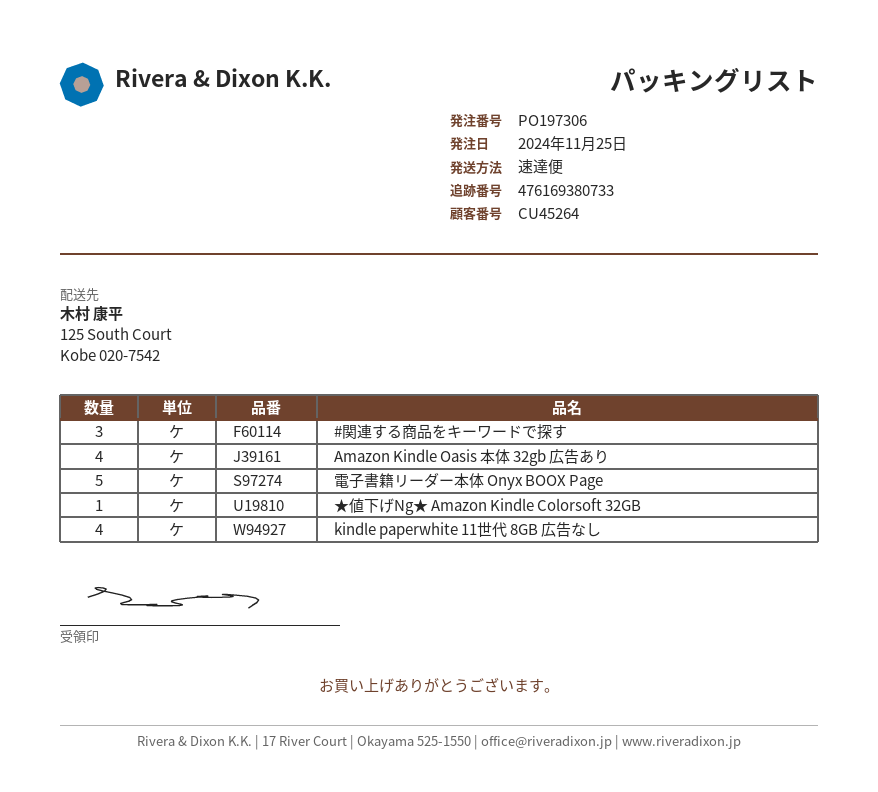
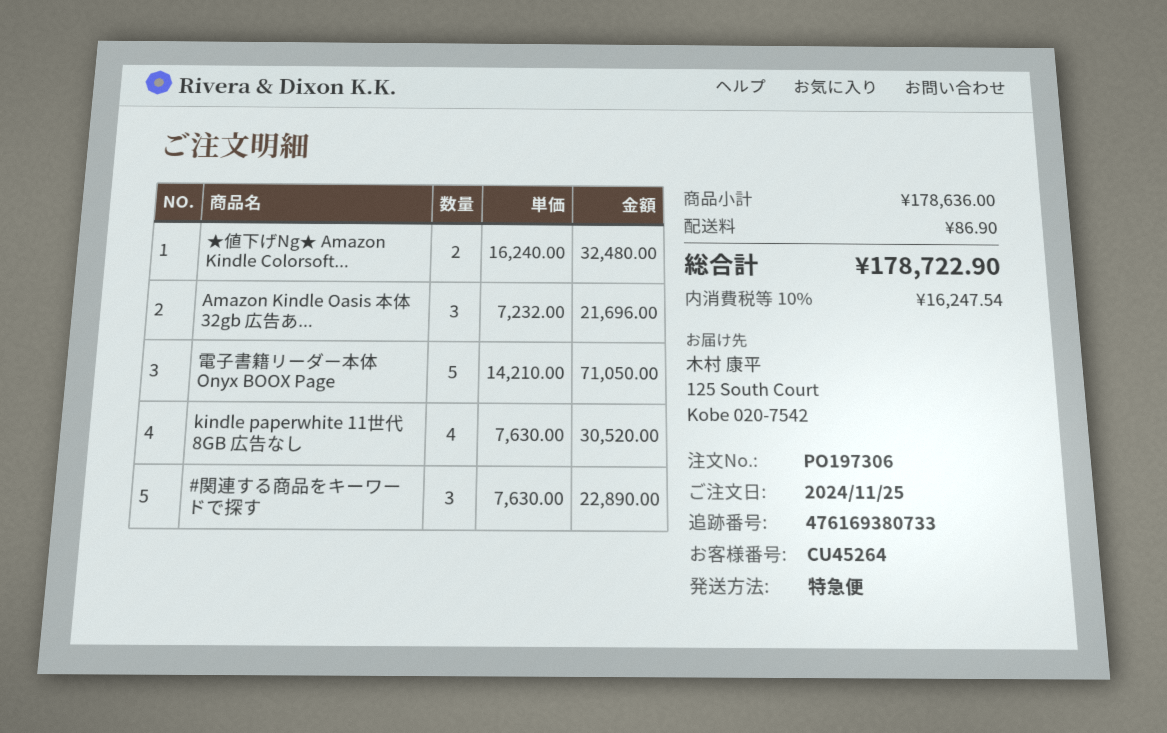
Amazon Kindle Oasis 本体 32gb 広告あり: 4 -> 3
★値下げNg★ Amazon Kindle Colorsoft 32GB: 1 -> 2

